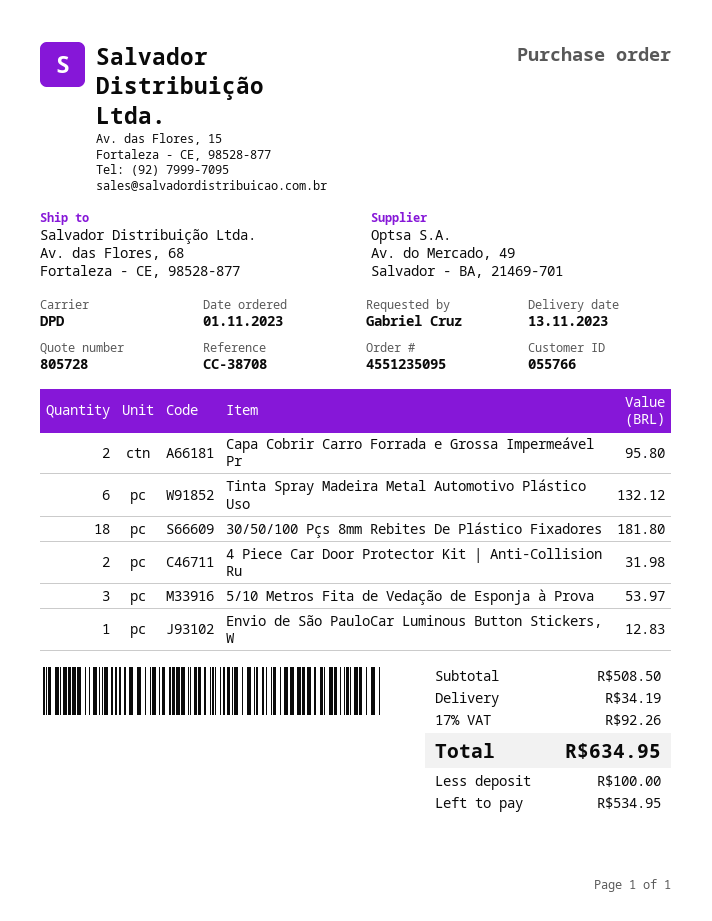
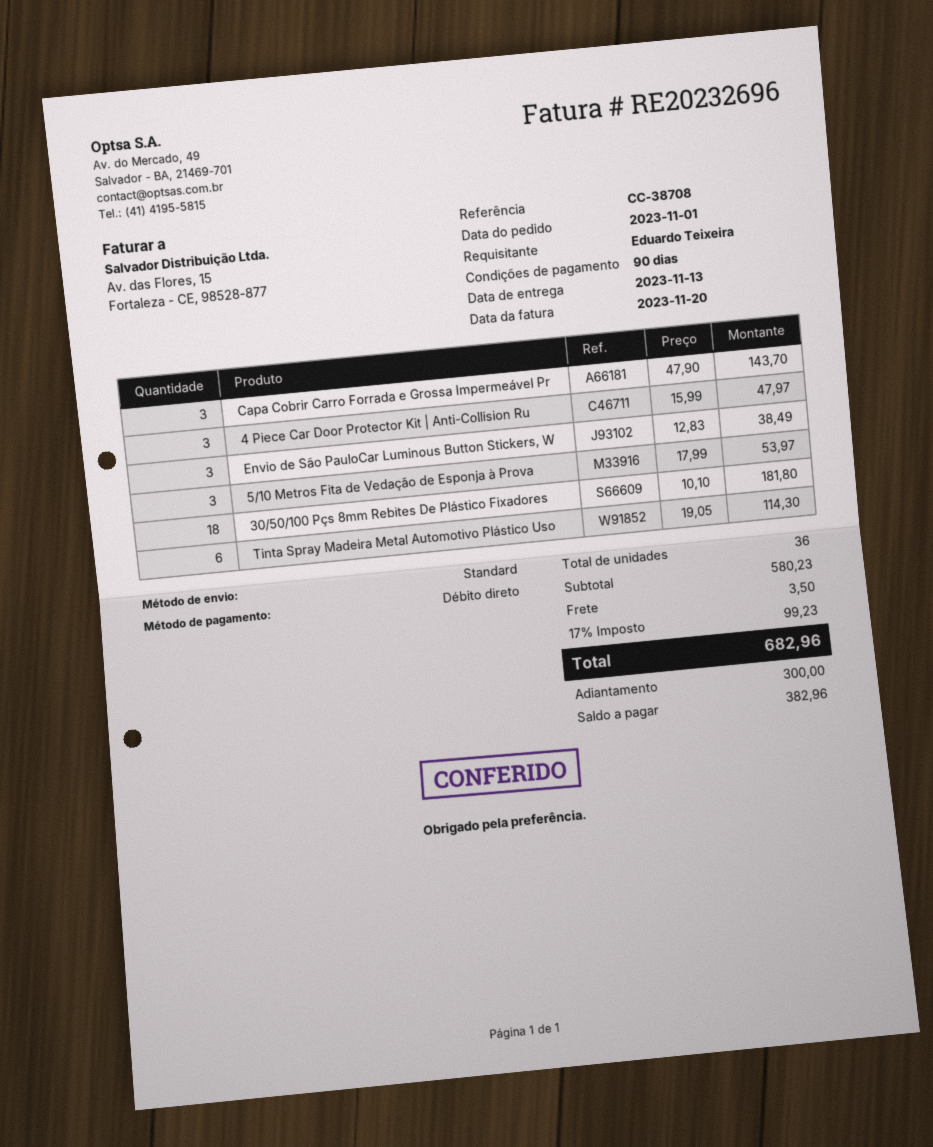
ordered by: Gabriel Cruz -> Eduardo Teixeira
shipping method: DPD -> standard
Capa Cobrir Carro Forrada e Grossa Impermeável Pr: 2 for 95.80 -> 3 for 143.70
Tinta Spray Madeira Metal Automotivo Plástico Uso: 6 for 132.12 -> 6 for 114.30
4 Piece Car Door Protector Kit | Anti-Collision Ru: 2 for 31.98 -> 3 for 47.97
Envio de São PauloCar Luminous Button Stickers, W: 1 for 12.83 -> 3 for 38.49
subtotal: 508.50 -> 580.23
shipping: 34.19 -> 3.50
tax: 17% = 92.26 -> 17% = 99.23
total: 634.95 -> 682.96
deposit: 100.00 -> 300.00
balance: 534.95 -> 382.96

